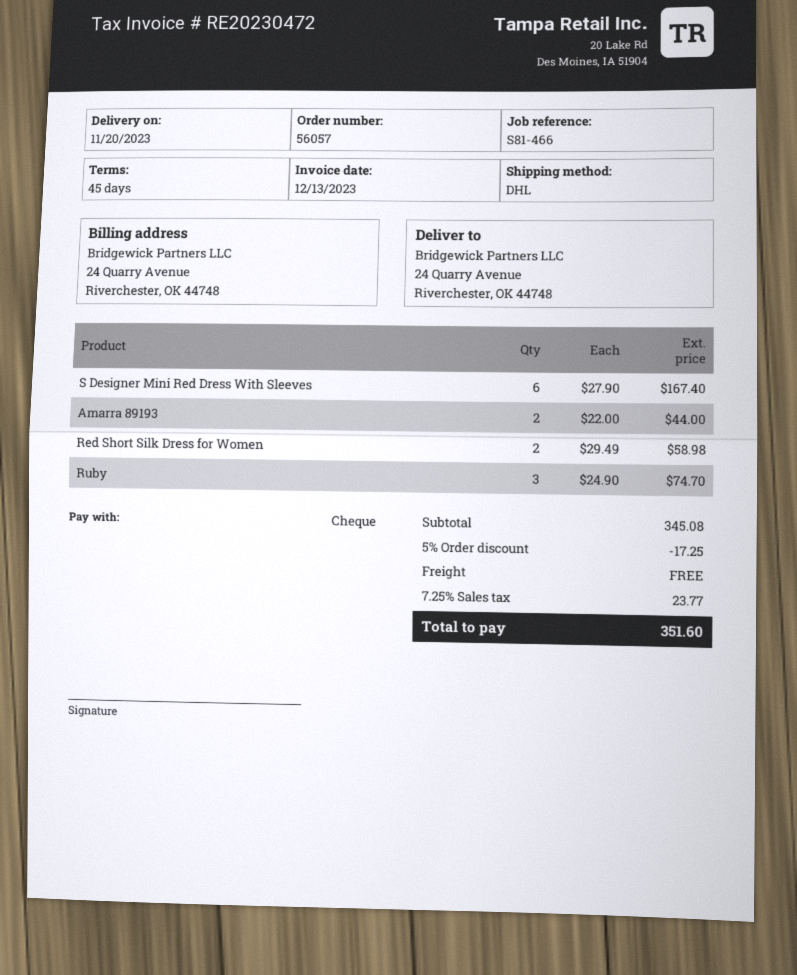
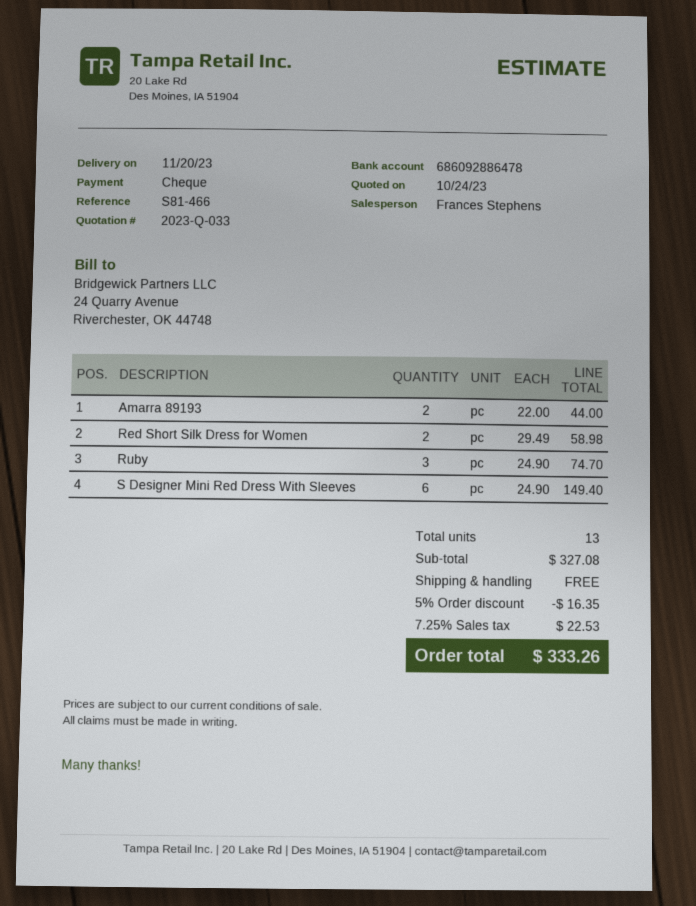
S Designer Mini Red Dress With Sleeves: 6 x 27.90 = 167.40 -> 6 x 24.90 = 149.40
subtotal: 345.08 -> 327.08
discount: 5% = 17.25 -> 5% = 16.35
tax: 7.25% = 23.77 -> 7.25% = 22.53
total: 351.60 -> 333.26

